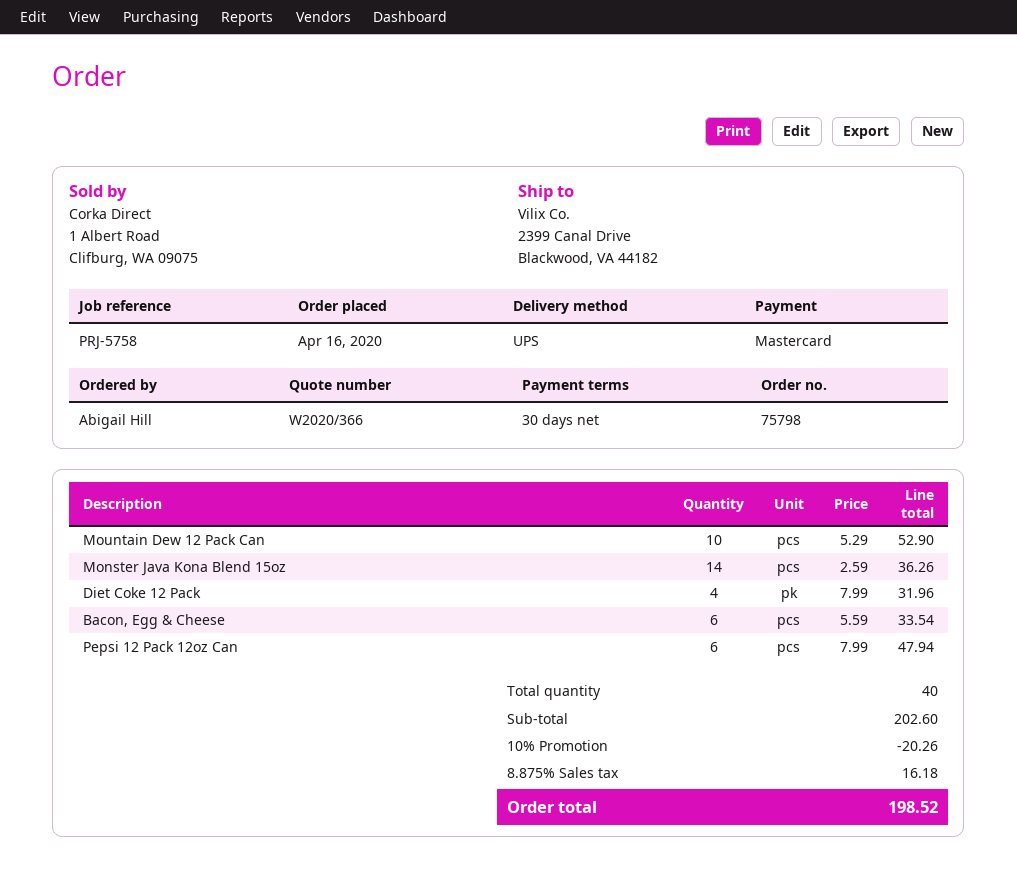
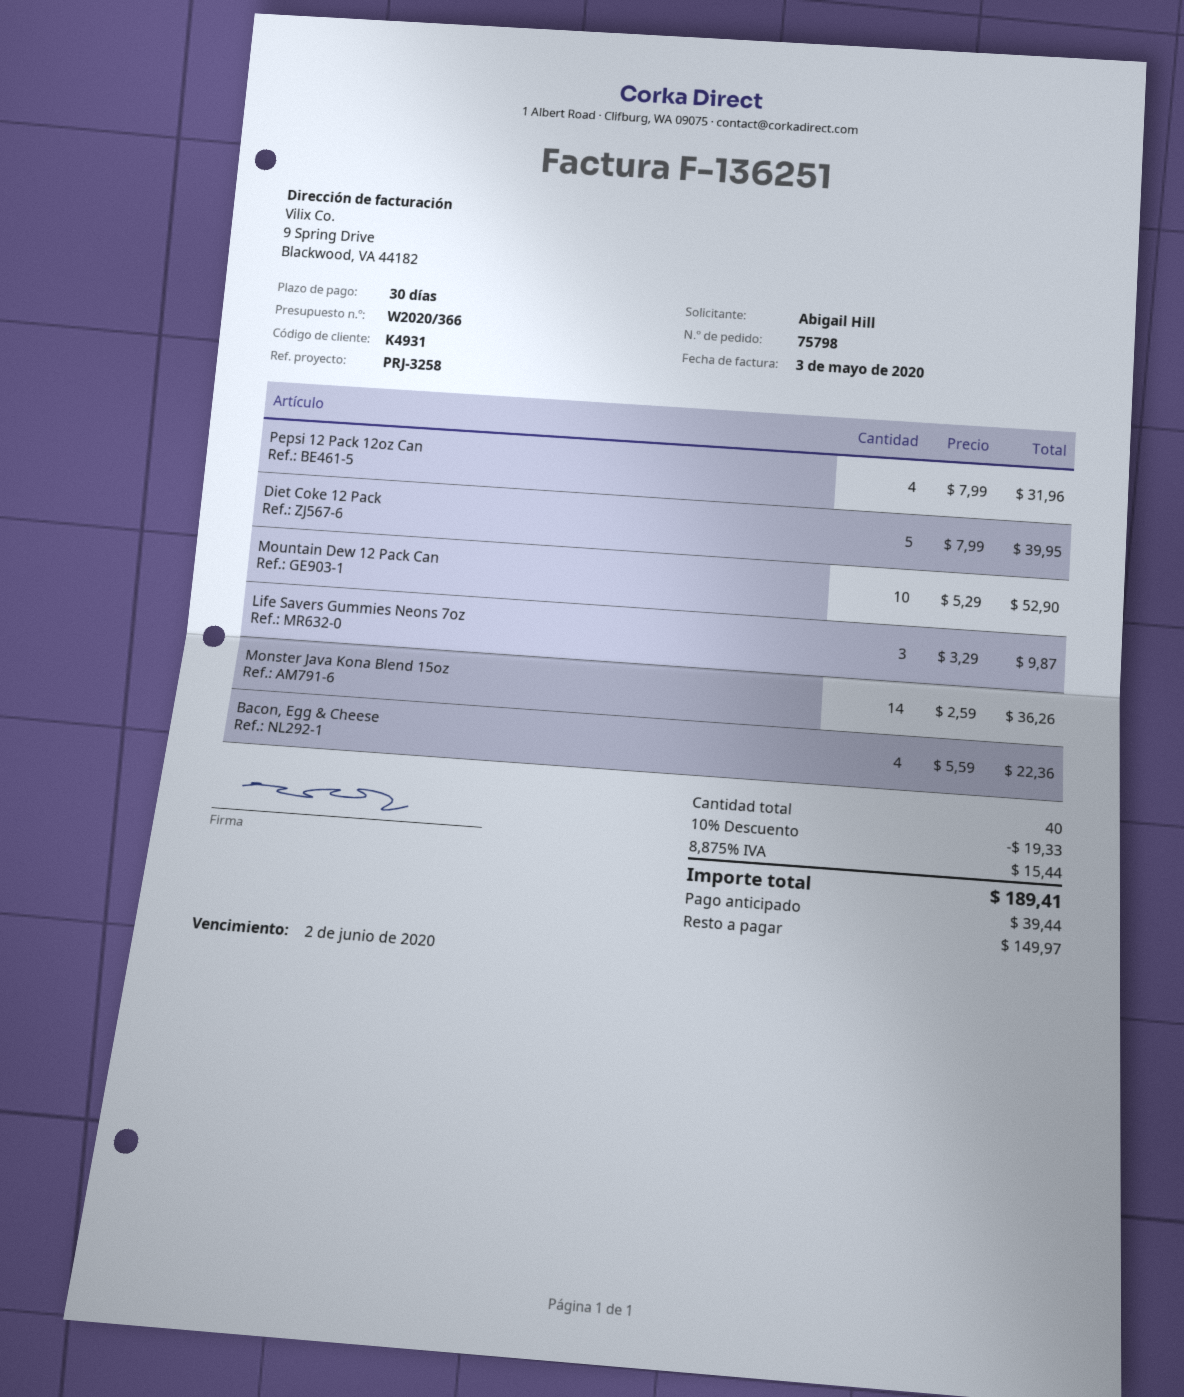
reference: PRJ-5758 -> PRJ-3258
Diet Coke 12 Pack: 4 x 7.99 = 31.96 -> 5 x 7.99 = 39.95
Bacon, Egg & Cheese: 6 x 5.59 = 33.54 -> 4 x 5.59 = 22.36
Pepsi 12 Pack 12oz Can: 6 x 7.99 = 47.94 -> 4 x 7.99 = 31.96
Life Savers Gummies Neons 7oz: none -> 3 x 3.29 = 9.87
discount: 10% = 20.26 -> 10% = 19.33
tax: 8.875% = 16.18 -> 8.875% = 15.44
total: 198.52 -> 189.41

